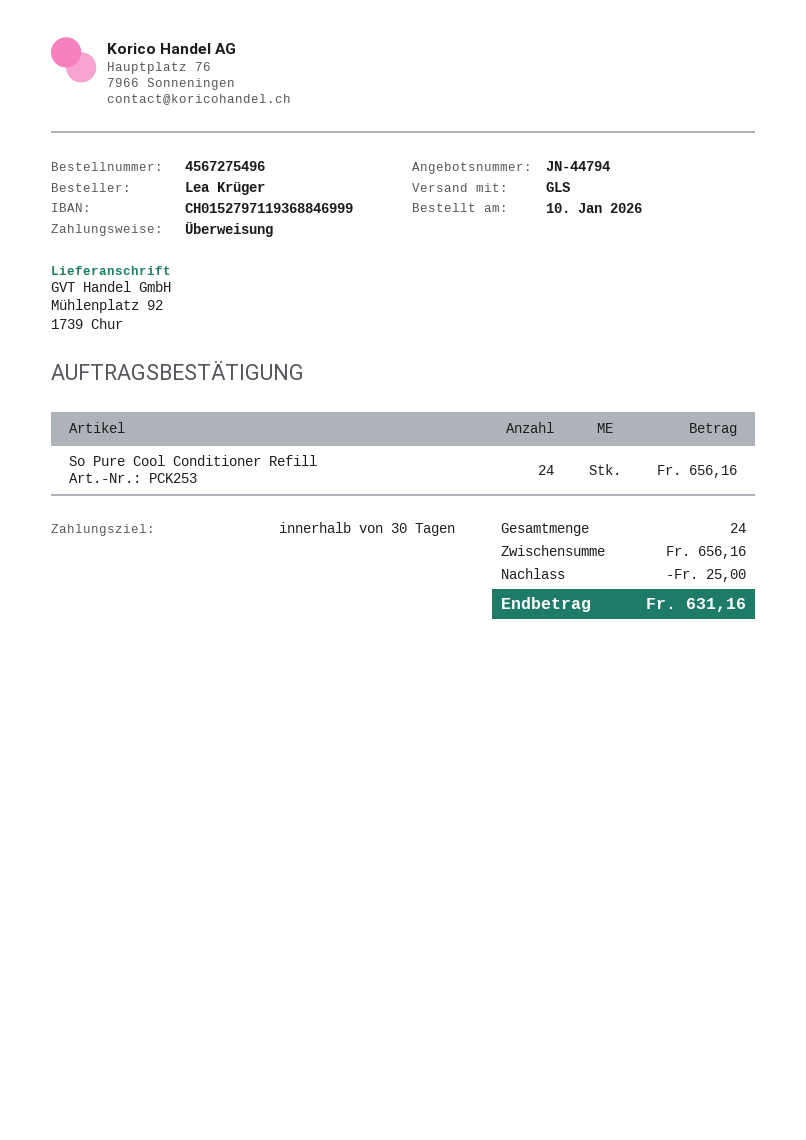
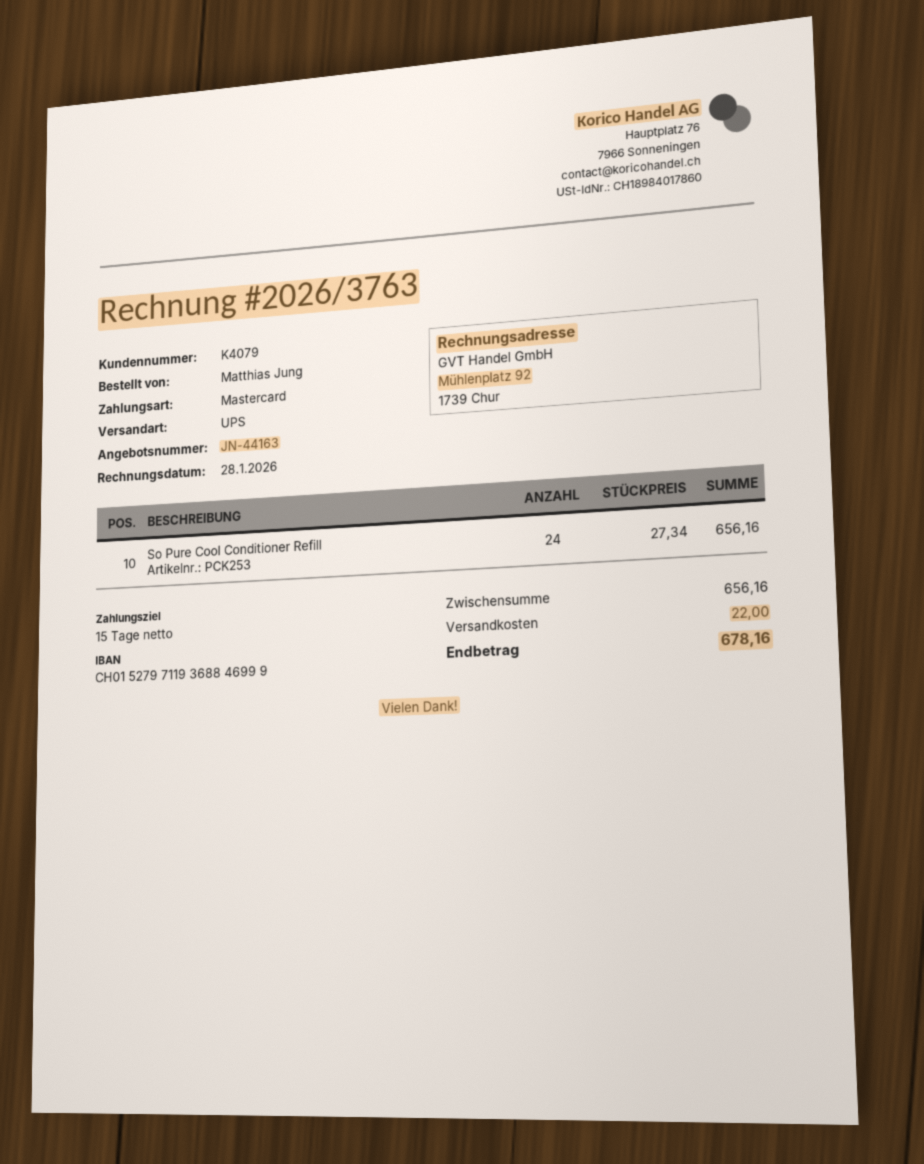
quote number: JN-44794 -> JN-44163
payment terms: 30 days -> 15 days
ordered by: Lea Krüger -> Matthias Jung
payment method: bank transfer -> Mastercard
shipping method: GLS -> UPS
discount: 25.00 -> none
shipping: none -> 22.00
total: 631.16 -> 678.16

